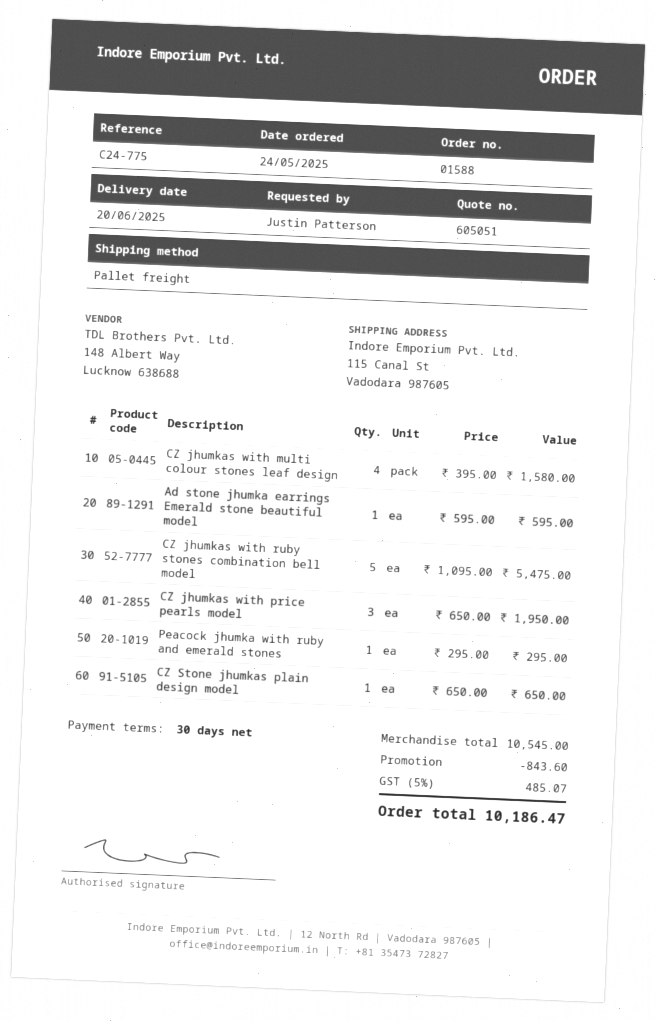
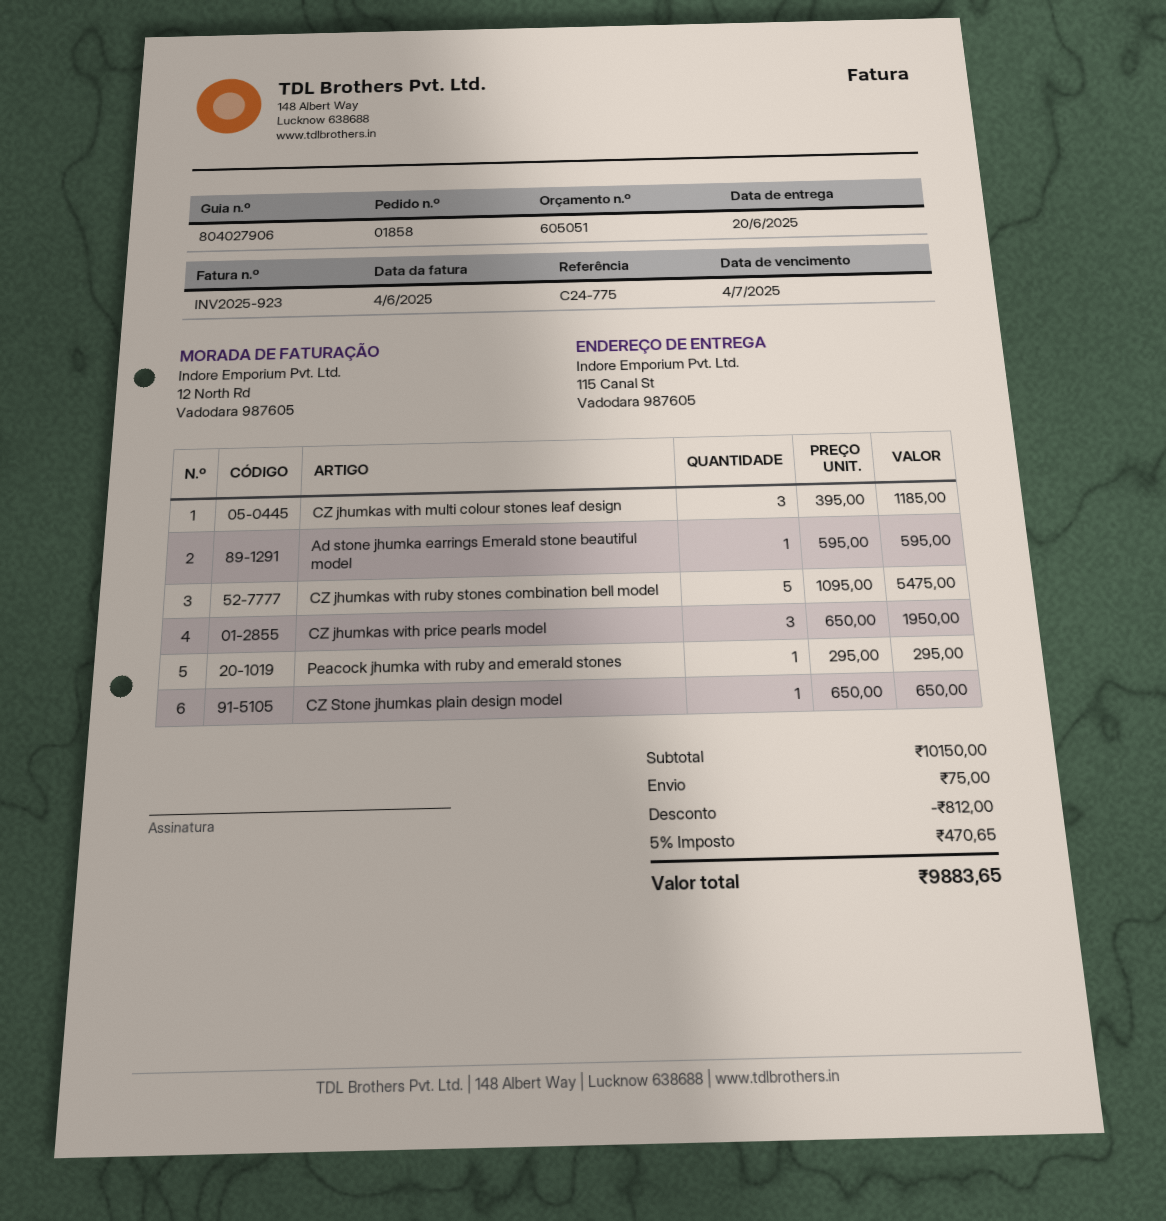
order number: 01588 -> 01858
CZ jhumkas with multi colour stones leaf design: 4 x 395.00 = 1580.00 -> 3 x 395.00 = 1185.00
subtotal: 10545.00 -> 10150.00
discount: 843.60 -> 812.00
shipping: none -> 75.00
tax: 5% = 485.07 -> 5% = 470.65
total: 10186.47 -> 9883.65

